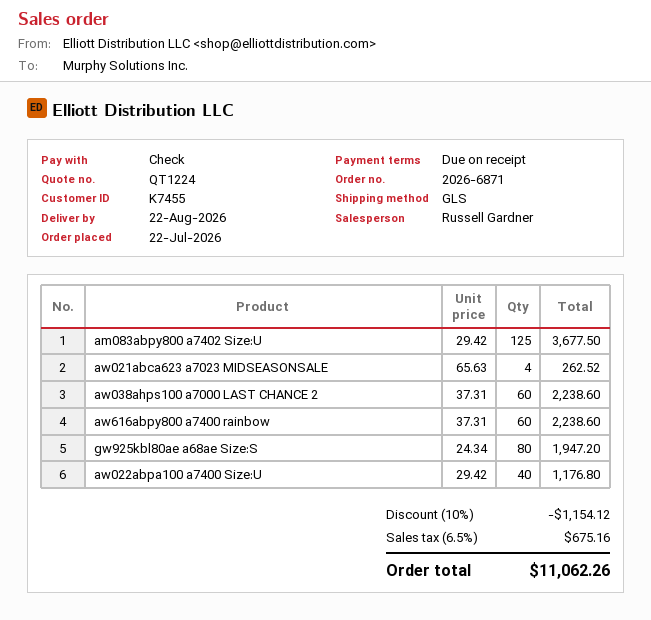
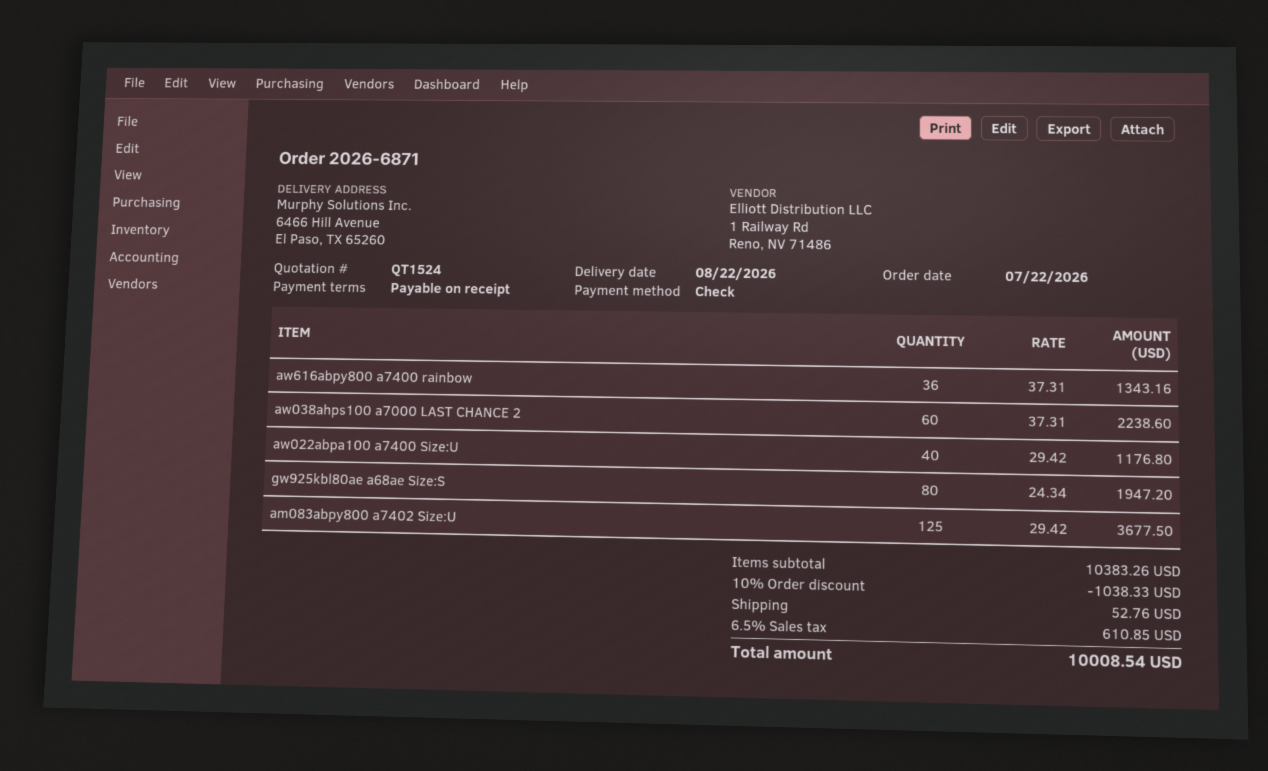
quote number: QT1224 -> QT1524
aw021abca623 a7023 MIDSEASONSALE: 4 x 65.63 = 262.52 -> none
aw616abpy800 a7400 rainbow: 60 x 37.31 = 2238.60 -> 36 x 37.31 = 1343.16
discount: 10% = 1154.12 -> 10% = 1038.33
shipping: none -> 52.76
tax: 6.5% = 675.16 -> 6.5% = 610.85
total: 11062.26 -> 10008.54

